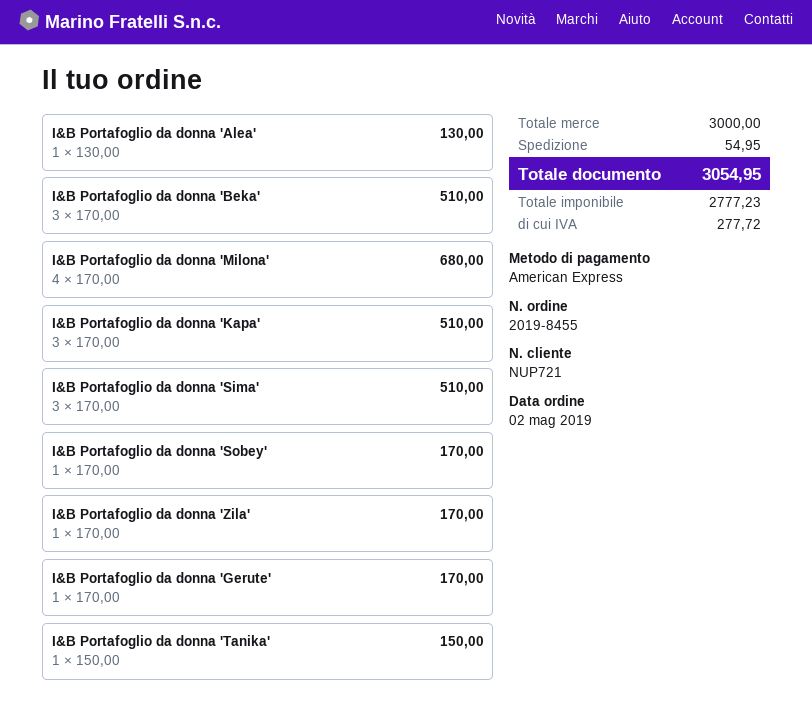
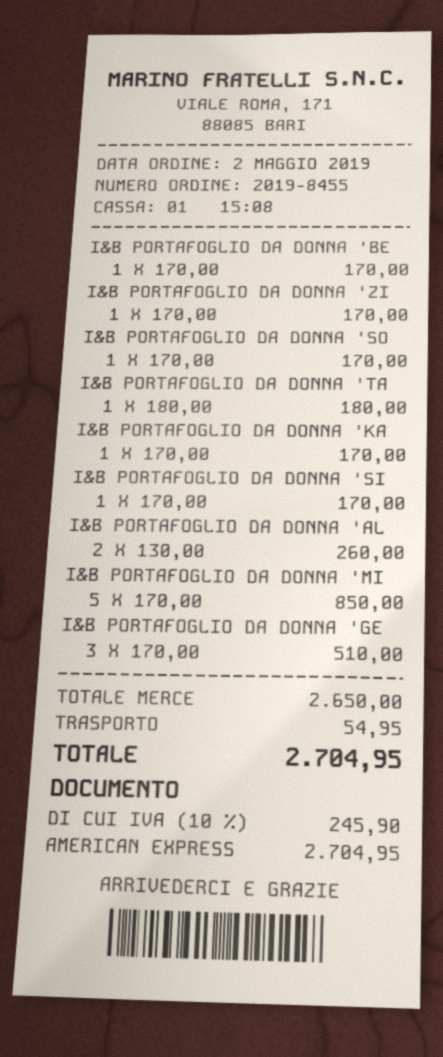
I&B Portafoglio da donna 'Alea': 1 x 130.00 = 130.00 -> 2 x 130.00 = 260.00
I&B Portafoglio da donna 'Beka': 3 x 170.00 = 510.00 -> 1 x 170.00 = 170.00
I&B Portafoglio da donna 'Milona': 4 x 170.00 = 680.00 -> 5 x 170.00 = 850.00
I&B Portafoglio da donna 'Kapa': 3 x 170.00 = 510.00 -> 1 x 170.00 = 170.00
I&B Portafoglio da donna 'Sima': 3 x 170.00 = 510.00 -> 1 x 170.00 = 170.00
I&B Portafoglio da donna 'Gerute': 1 x 170.00 = 170.00 -> 3 x 170.00 = 510.00
I&B Portafoglio da donna 'Tanika': 1 x 150.00 = 150.00 -> 1 x 180.00 = 180.00
subtotal: 3000.00 -> 2650.00
tax: 277.72 -> 245.90
total: 3054.95 -> 2704.95

